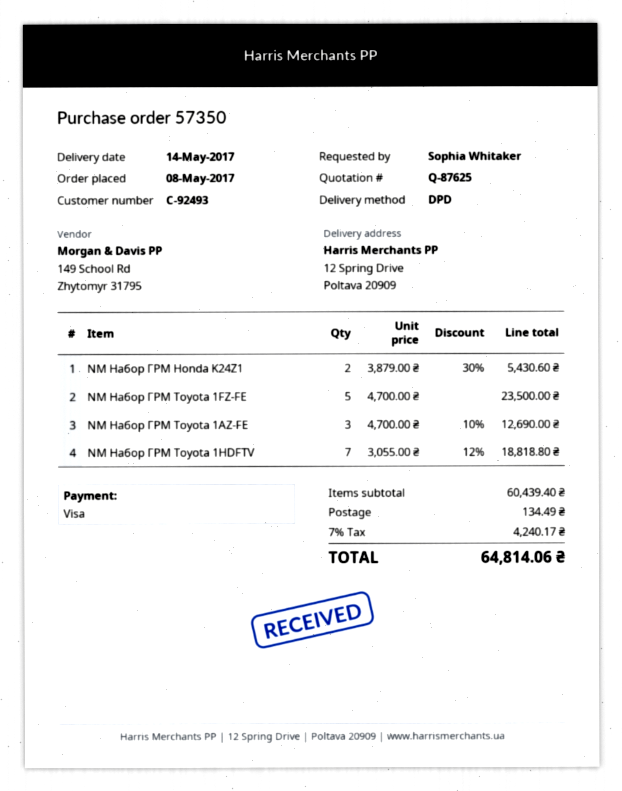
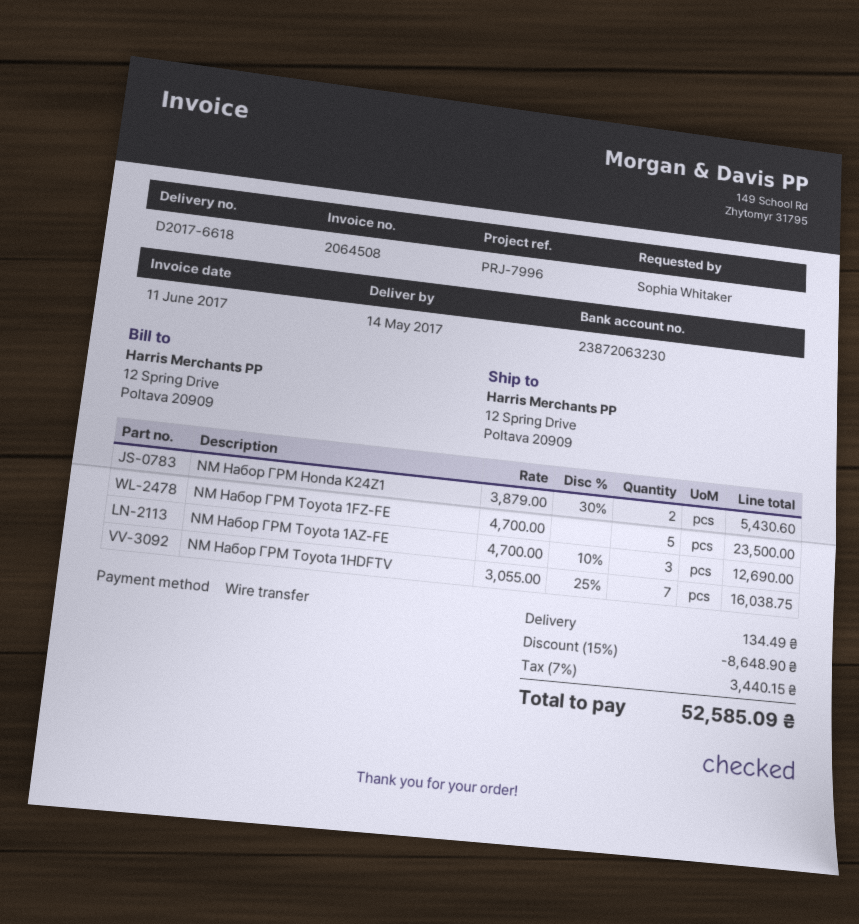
payment method: Visa -> bank transfer
NM Набор ГРМ Toyota 1HDFTV: 7 x 3055.00 - 12% = 18818.80 -> 7 x 3055.00 - 25% = 16038.75
discount: none -> 15% = 8648.90
tax: 7% = 4240.17 -> 7% = 3440.15
total: 64814.06 -> 52585.09

